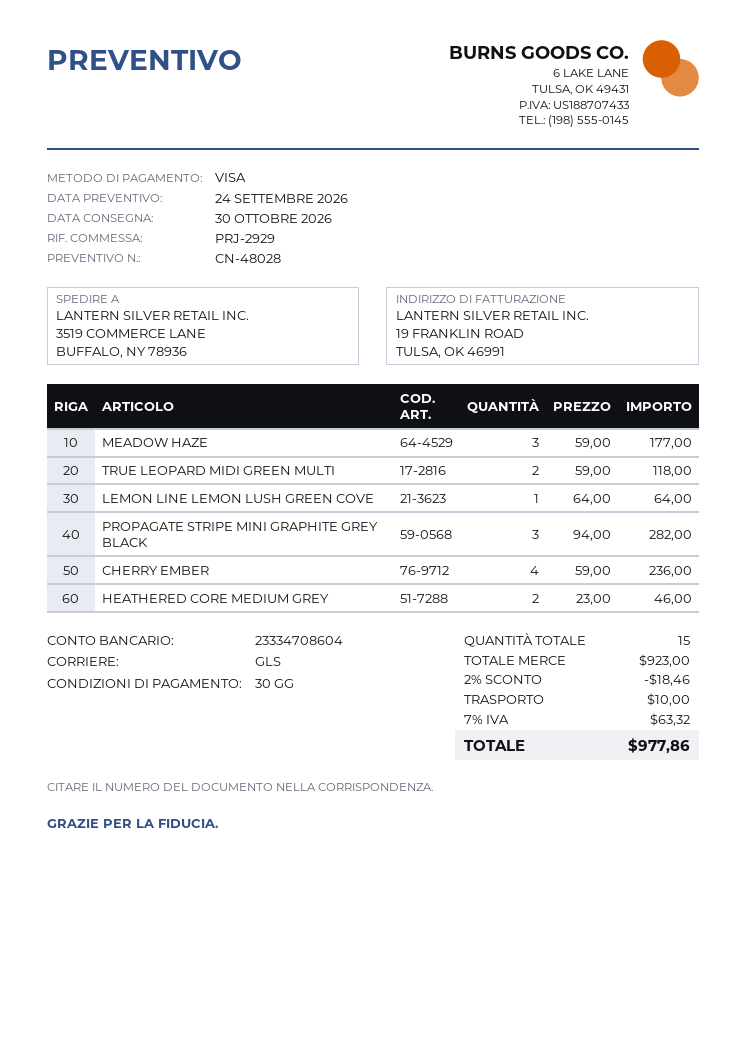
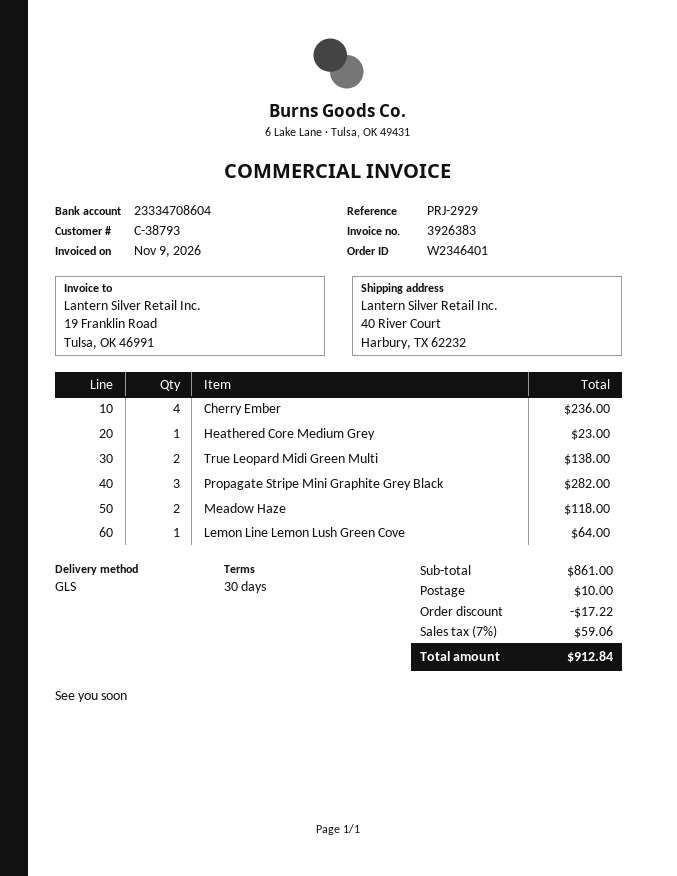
ship to: 3519 COMMERCE LANE, BUFFALO, NY 78936 -> 40 River Court, Harbury, TX 62232
MEADOW HAZE: 3 for 177.00 -> 2 for 118.00
TRUE LEOPARD MIDI GREEN MULTI: 2 for 118.00 -> 2 for 138.00
HEATHERED CORE MEDIUM GREY: 2 for 46.00 -> 1 for 23.00
subtotal: 923.00 -> 861.00
discount: 18.46 -> 17.22
tax: 7% = 63.32 -> 7% = 59.06
total: 977.86 -> 912.84

